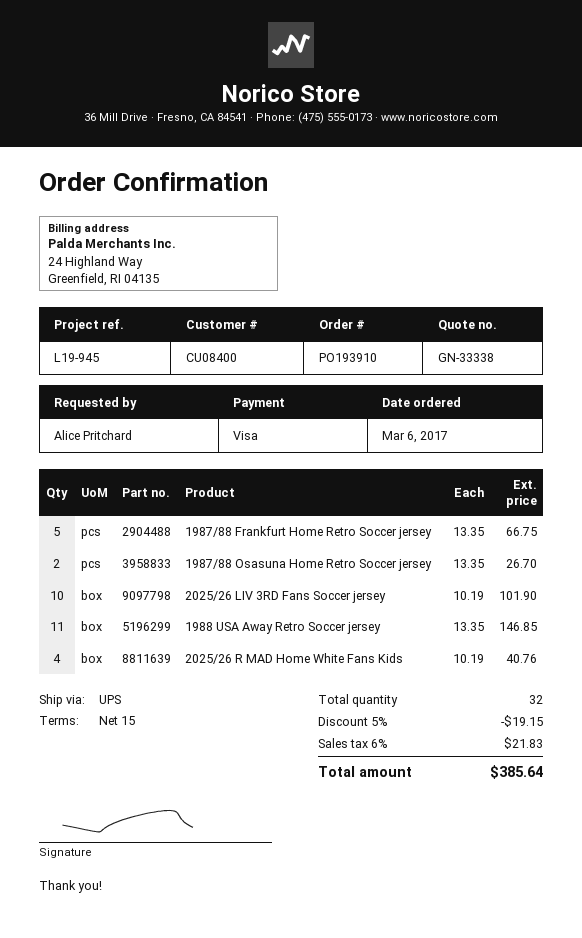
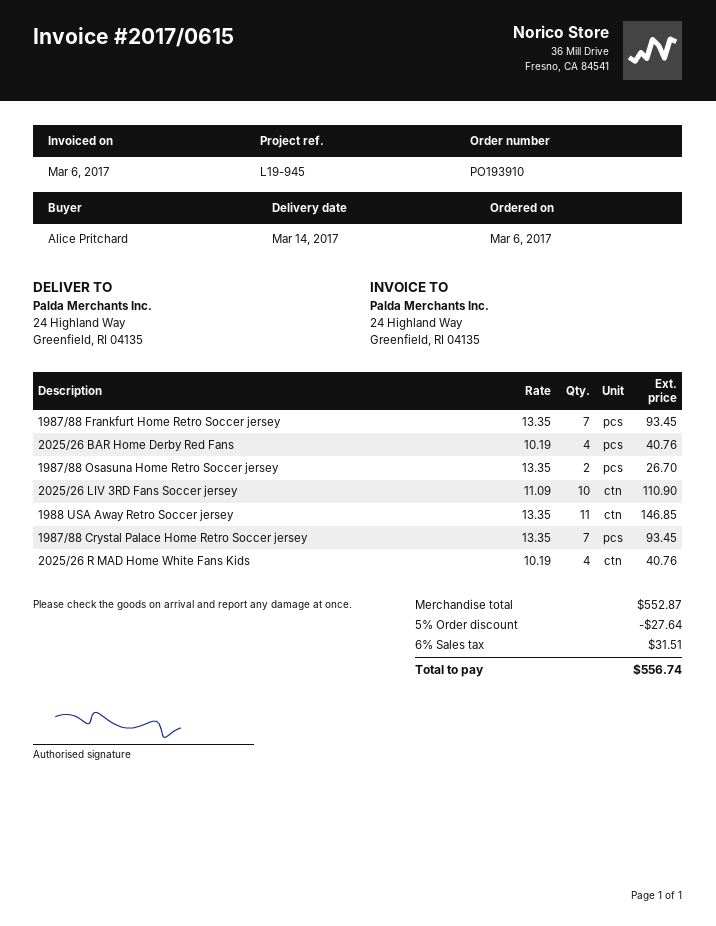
1987/88 Frankfurt Home Retro Soccer jersey: 5 x 13.35 = 66.75 -> 7 x 13.35 = 93.45
2025/26 LIV 3RD Fans Soccer jersey: 10 x 10.19 = 101.90 -> 10 x 11.09 = 110.90
2025/26 BAR Home Derby Red Fans: none -> 4 x 10.19 = 40.76
1987/88 Crystal Palace Home Retro Soccer jersey: none -> 7 x 13.35 = 93.45
discount: 5% = 19.15 -> 5% = 27.64
tax: 6% = 21.83 -> 6% = 31.51
total: 385.64 -> 556.74

